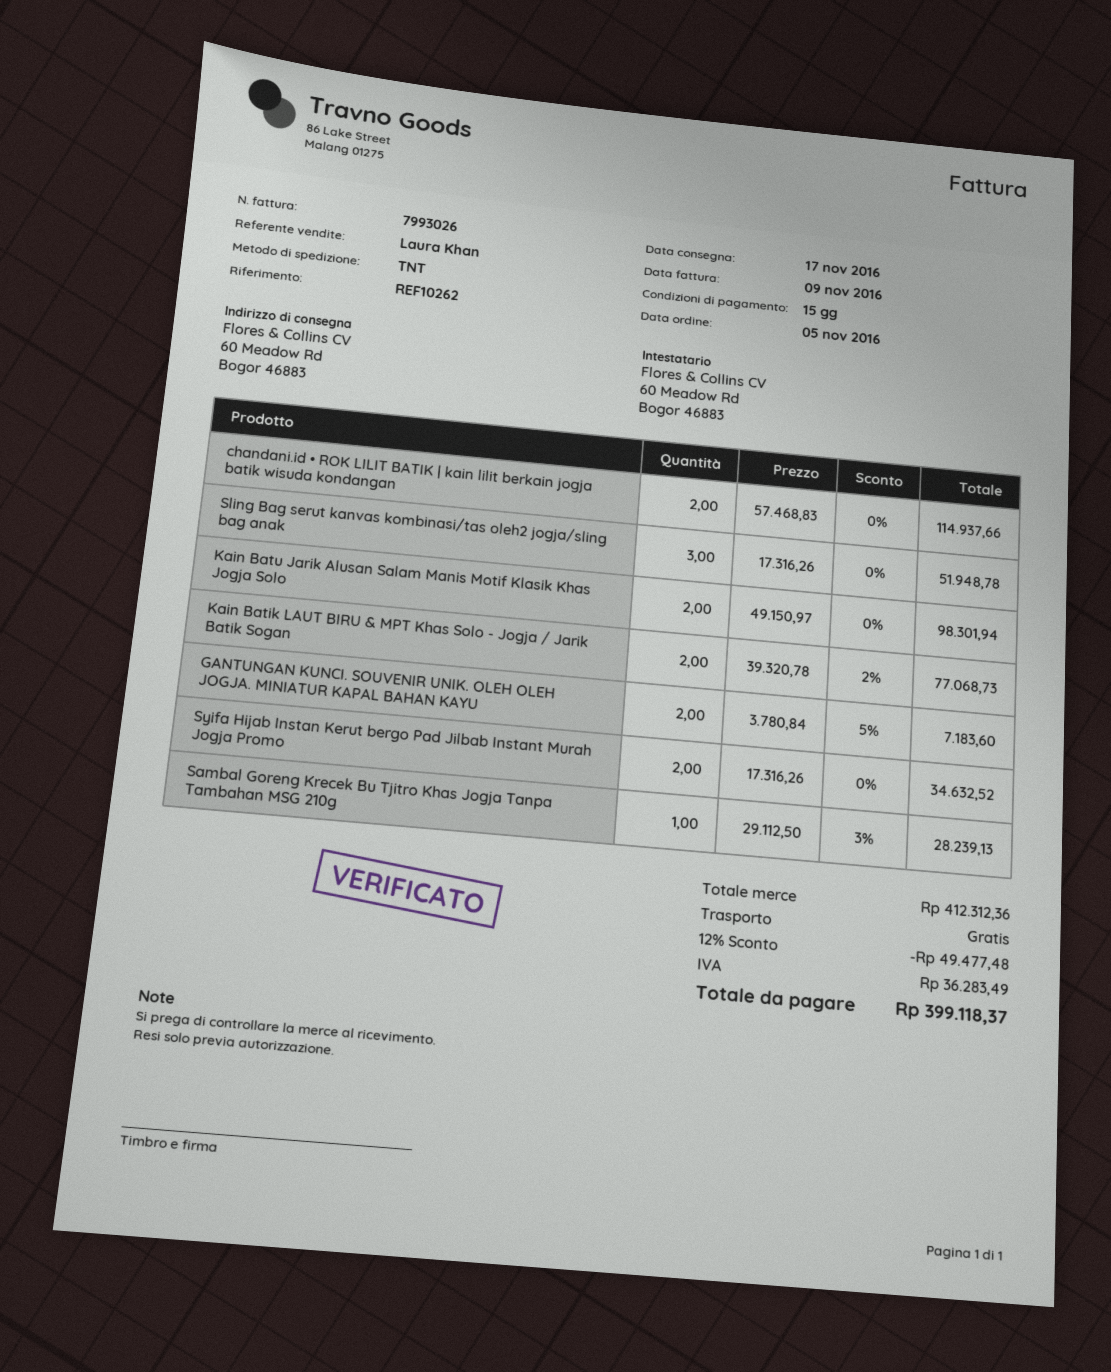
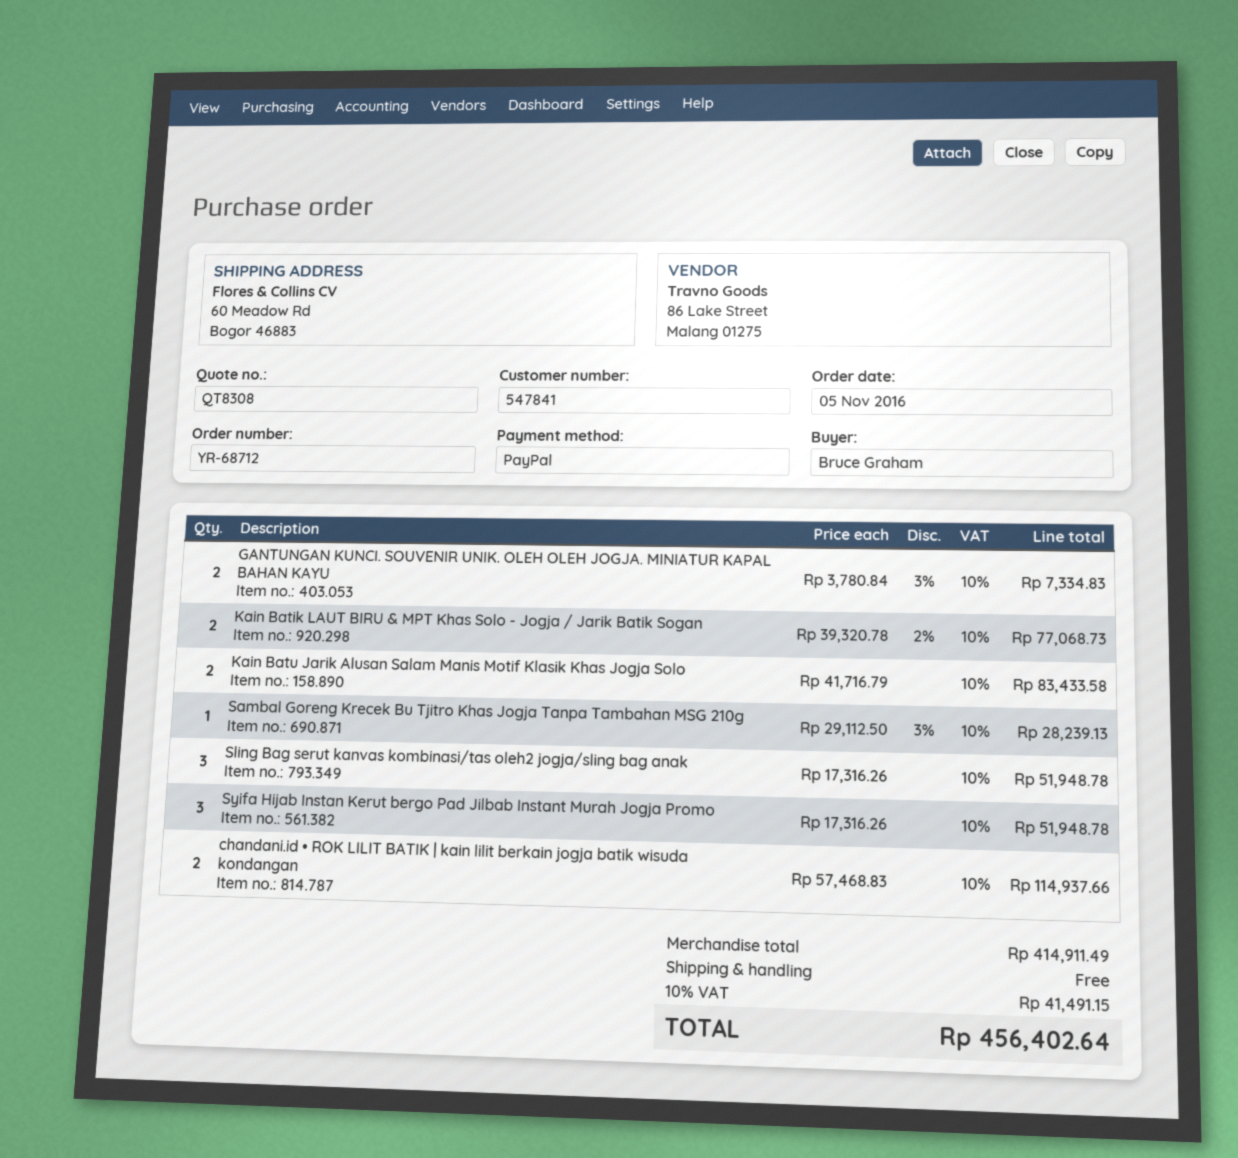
Kain Batu Jarik Alusan Salam Manis Motif Klasik Khas Jogja Solo: 2 x 49150.97 = 98301.94 -> 2 x 41716.79 = 83433.58
GANTUNGAN KUNCI. SOUVENIR UNIK. OLEH OLEH JOGJA. MINIATUR KAPAL BAHAN KAYU: 2 x 3780.84 - 5% = 7183.60 -> 2 x 3780.84 - 3% = 7334.83
Syifa Hijab Instan Kerut bergo Pad Jilbab Instant Murah Jogja Promo: 2 x 17316.26 = 34632.52 -> 3 x 17316.26 = 51948.78
subtotal: 412312.36 -> 414911.49
discount: 12% = 49477.48 -> none
tax: 36283.49 -> 41491.15
total: 399118.37 -> 456402.64

